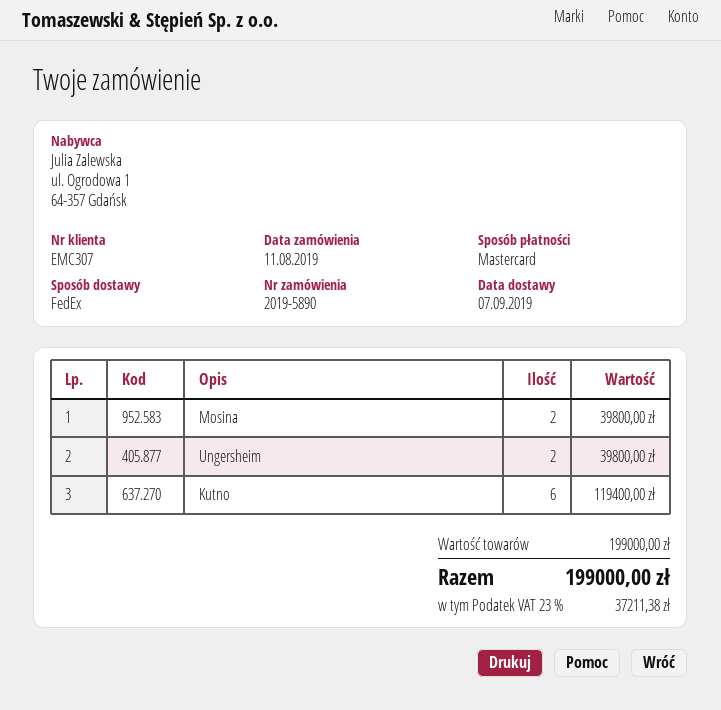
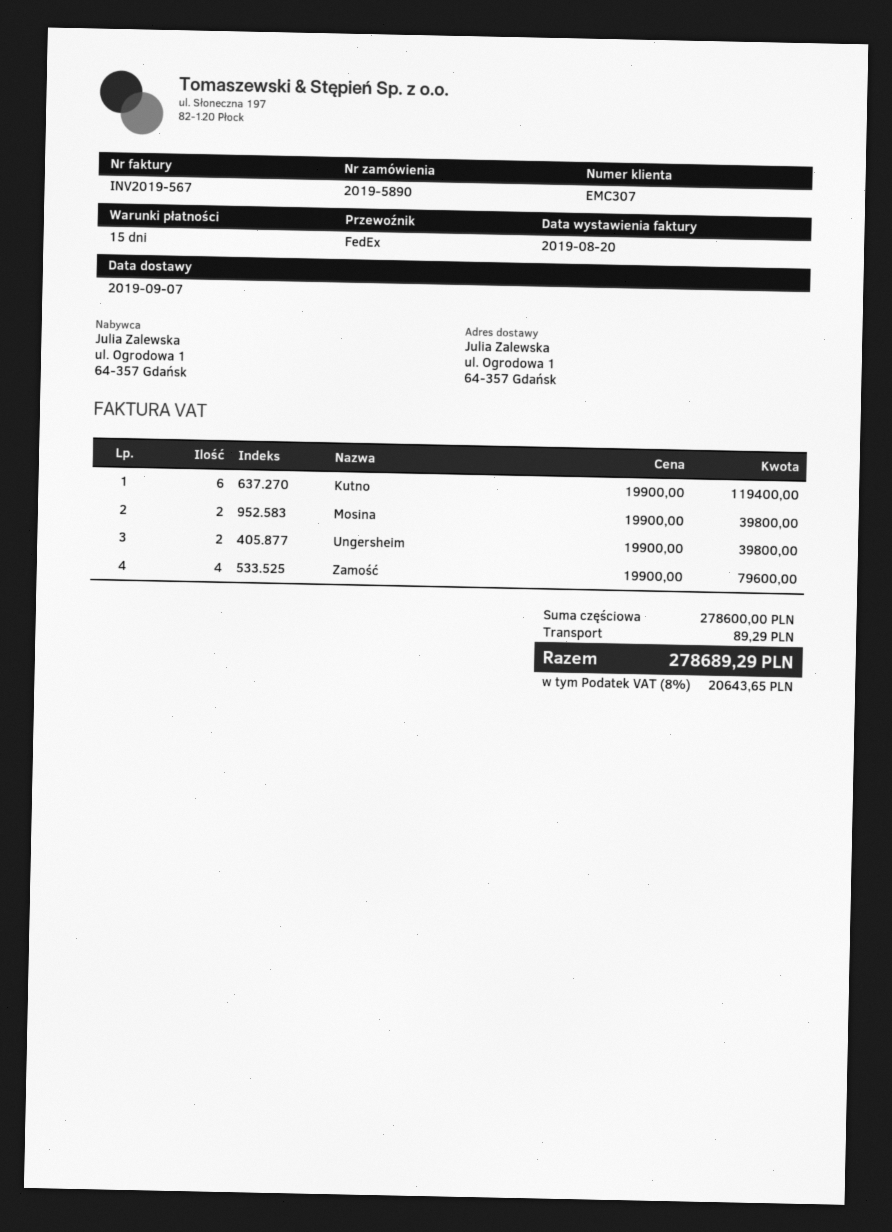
Zamość: none -> 4 for 79600.00
subtotal: 199000.00 -> 278600.00
shipping: none -> 89.29
tax: 23% = 37211.38 -> 8% = 20643.65
total: 199000.00 -> 278689.29

